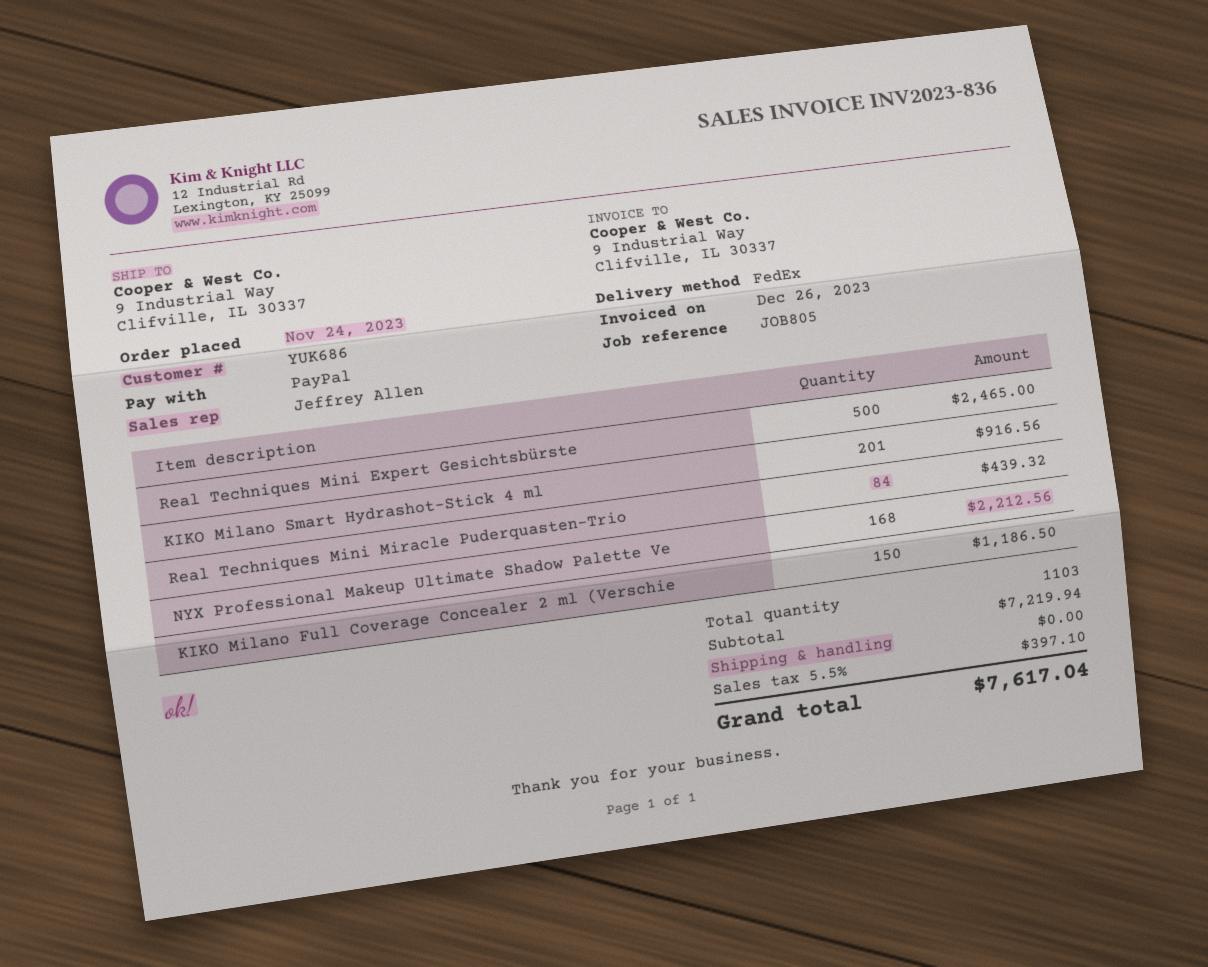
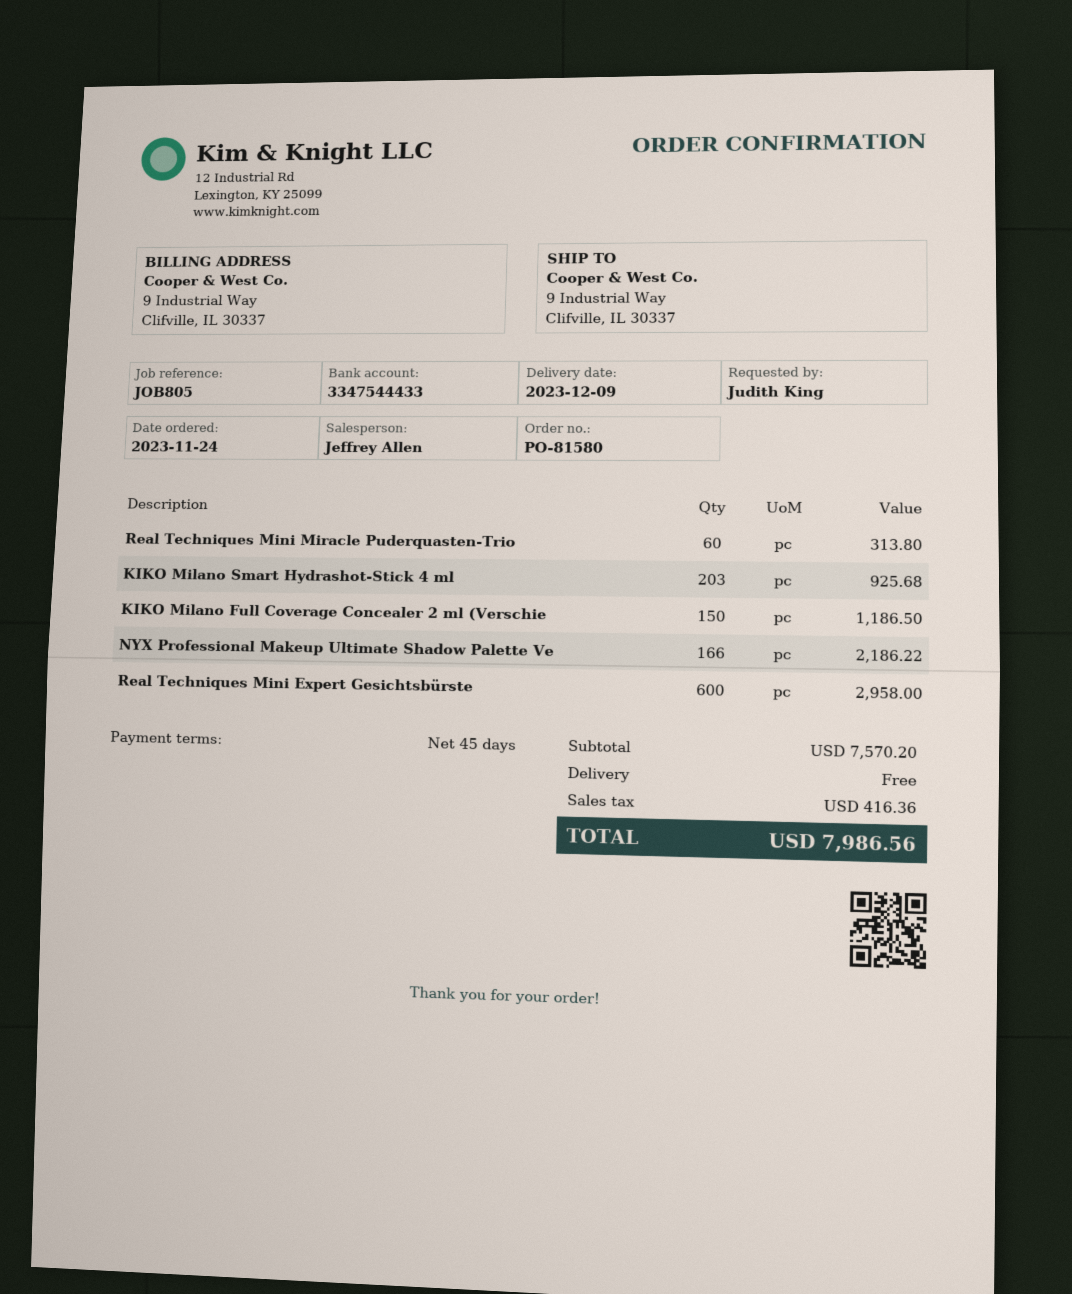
Real Techniques Mini Expert Gesichtsbürste: 500 for 2465.00 -> 600 for 2958.00
KIKO Milano Smart Hydrashot-Stick 4 ml: 201 for 916.56 -> 203 for 925.68
Real Techniques Mini Miracle Puderquasten-Trio: 84 for 439.32 -> 60 for 313.80
NYX Professional Makeup Ultimate Shadow Palette Ve: 168 for 2212.56 -> 166 for 2186.22
subtotal: 7219.94 -> 7570.20
tax: 397.10 -> 416.36
total: 7617.04 -> 7986.56

